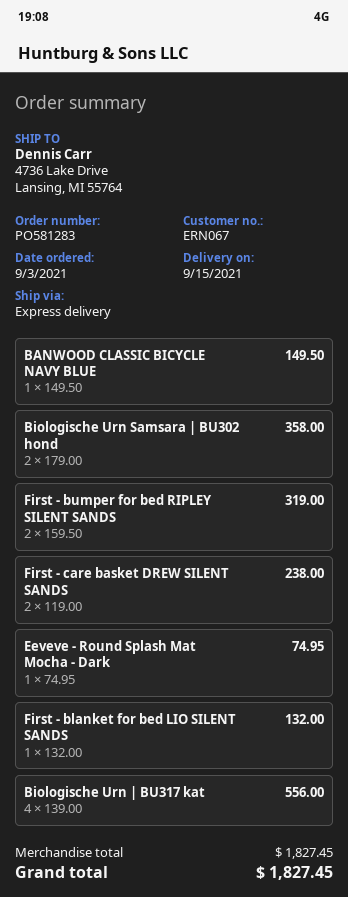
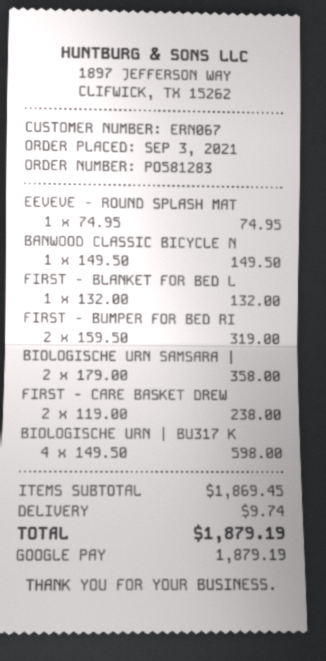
Biologische Urn | BU317 kat: 4 x 139.00 = 556.00 -> 4 x 149.50 = 598.00
subtotal: 1827.45 -> 1869.45
shipping: none -> 9.74
total: 1827.45 -> 1879.19

